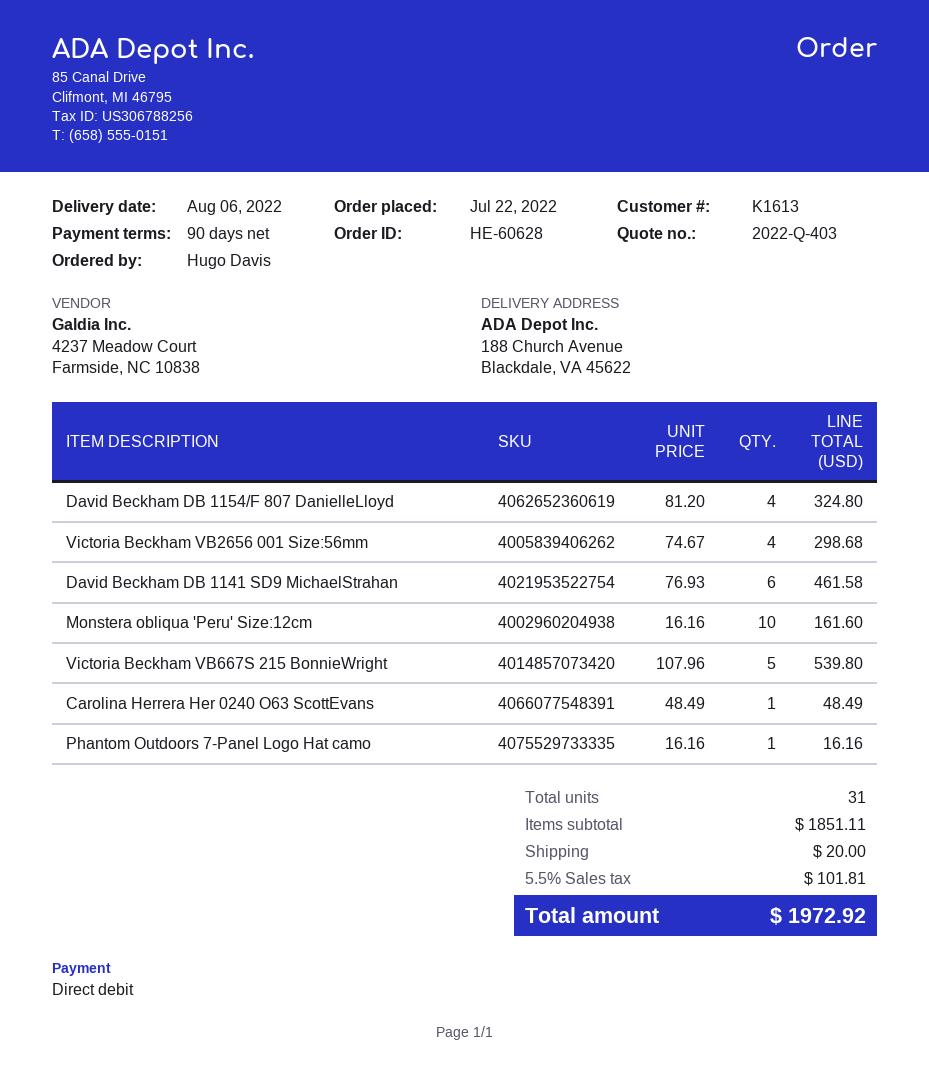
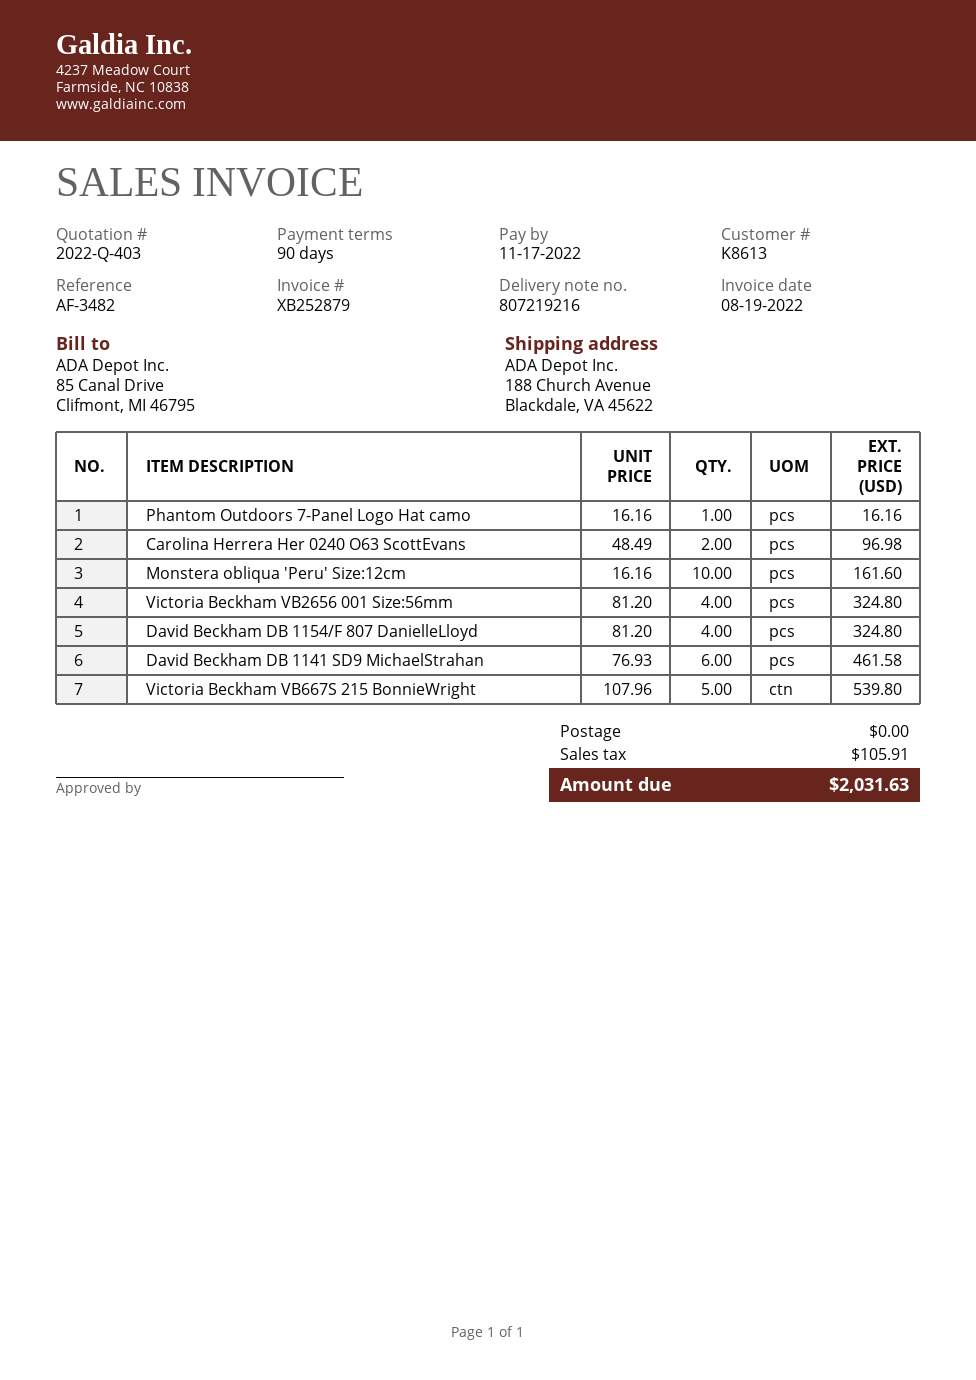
customer number: K1613 -> K8613
Victoria Beckham VB2656 001 Size:56mm: 4 x 74.67 = 298.68 -> 4 x 81.20 = 324.80
Carolina Herrera Her 0240 O63 ScottEvans: 1 x 48.49 = 48.49 -> 2 x 48.49 = 96.98
shipping: 20.00 -> 0.00
tax: 101.81 -> 105.91
total: 1972.92 -> 2031.63

